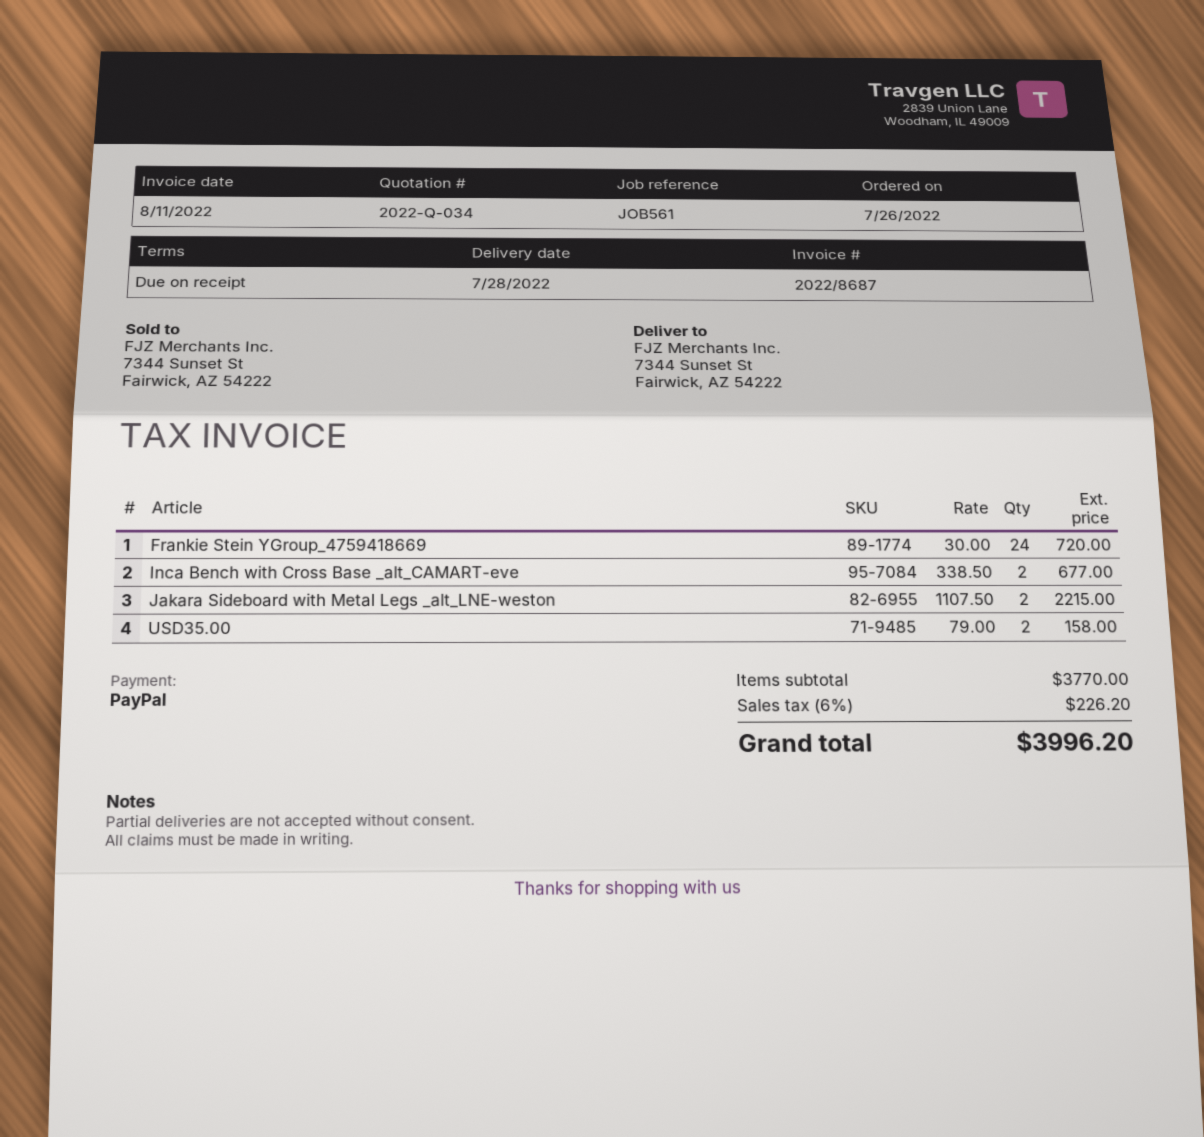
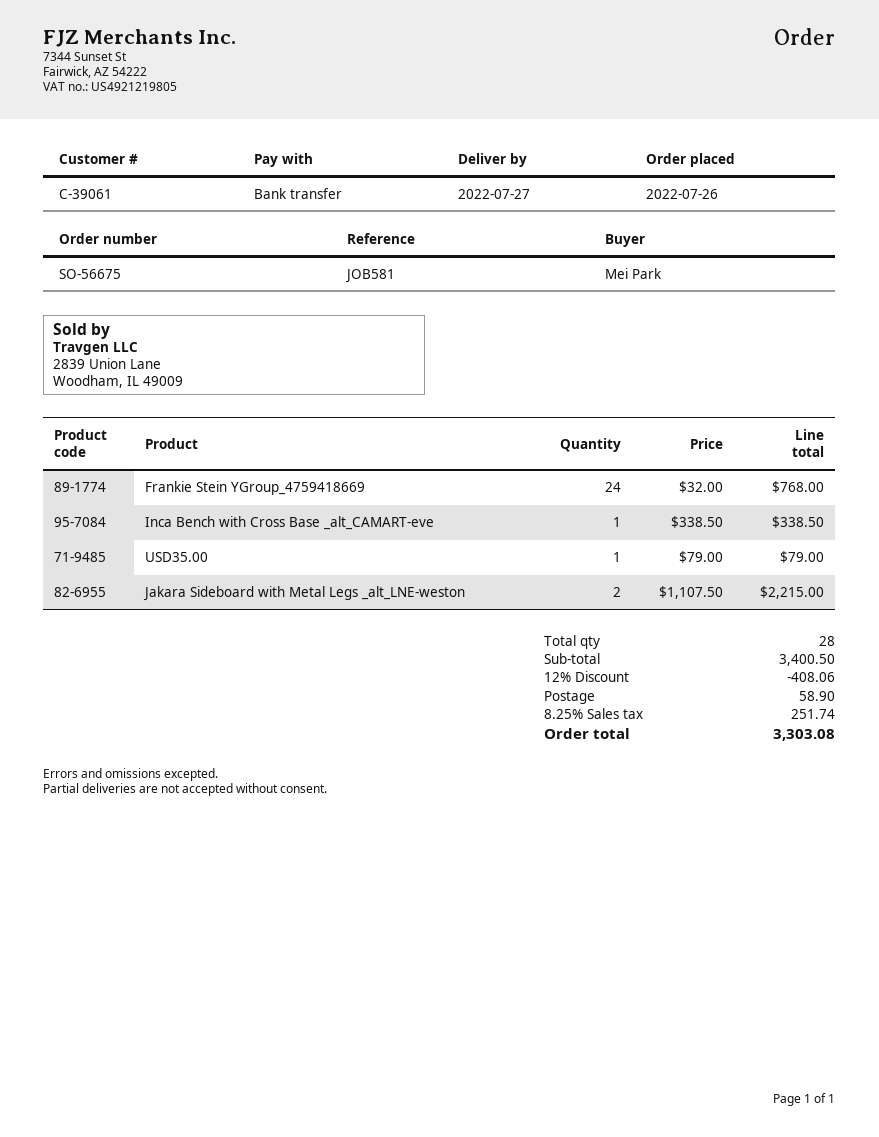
delivery date: 2022-07-28 -> 2022-07-27
reference: JOB561 -> JOB581
payment method: PayPal -> bank transfer
Frankie Stein YGroup_4759418669: 24 x 30.00 = 720.00 -> 24 x 32.00 = 768.00
Inca Bench with Cross Base _alt_CAMART-eve: 2 x 338.50 = 677.00 -> 1 x 338.50 = 338.50
USD35.00: 2 x 79.00 = 158.00 -> 1 x 79.00 = 79.00
subtotal: 3770.00 -> 3400.50
discount: none -> 12% = 408.06
shipping: none -> 58.90
tax: 6% = 226.20 -> 8.25% = 251.74
total: 3996.20 -> 3303.08

